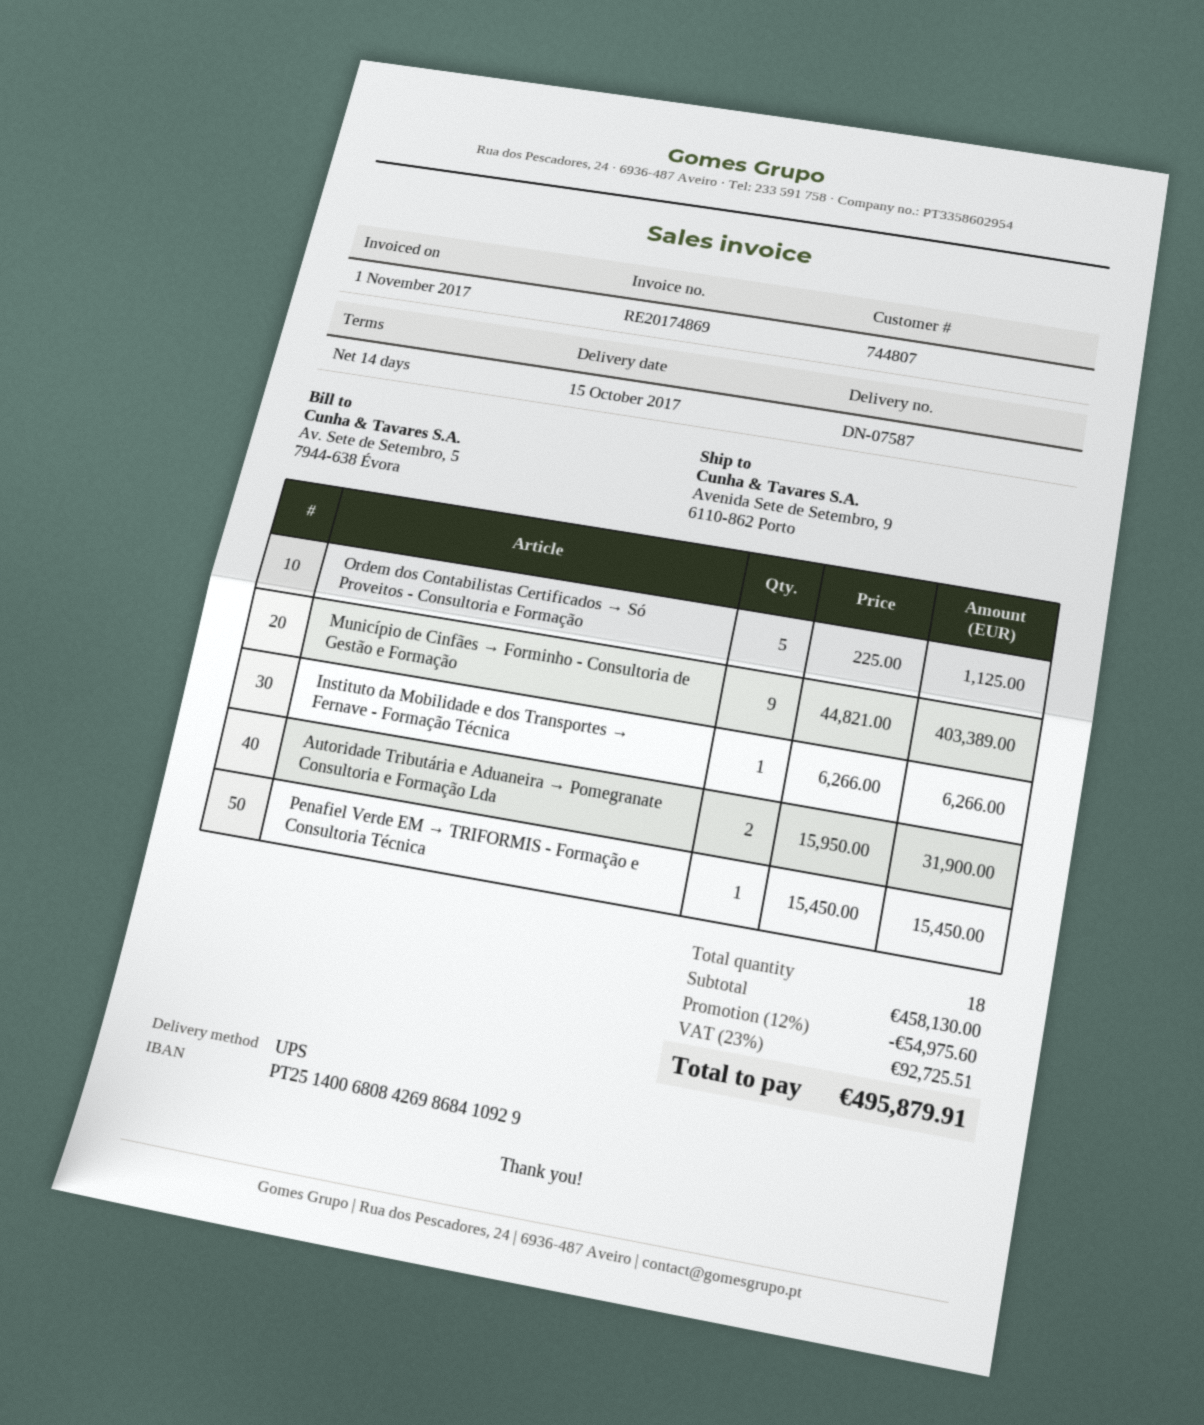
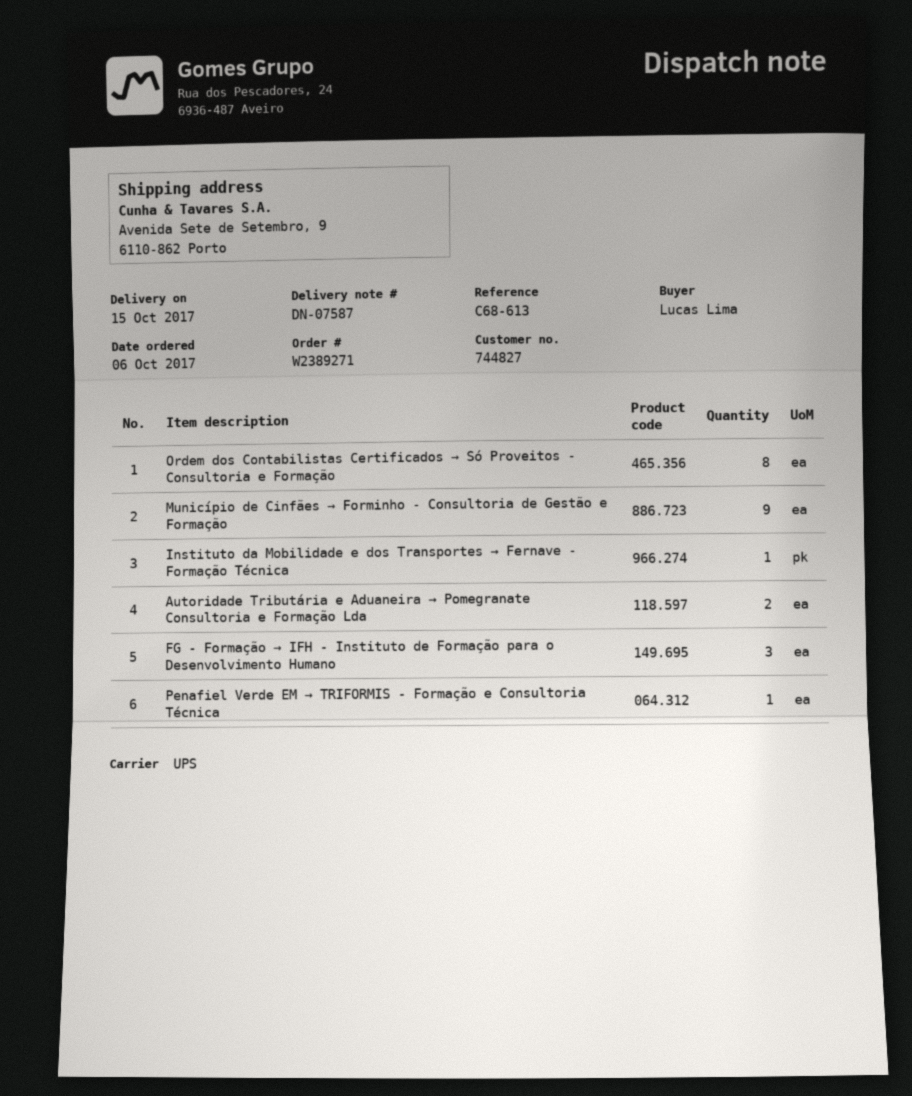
customer number: 744807 -> 744827
Ordem dos Contabilistas Certificados → Só Proveitos - Consultoria e Formação: 5 -> 8
FG - Formação → IFH - Instituto de Formação para o Desenvolvimento Humano: none -> 3

